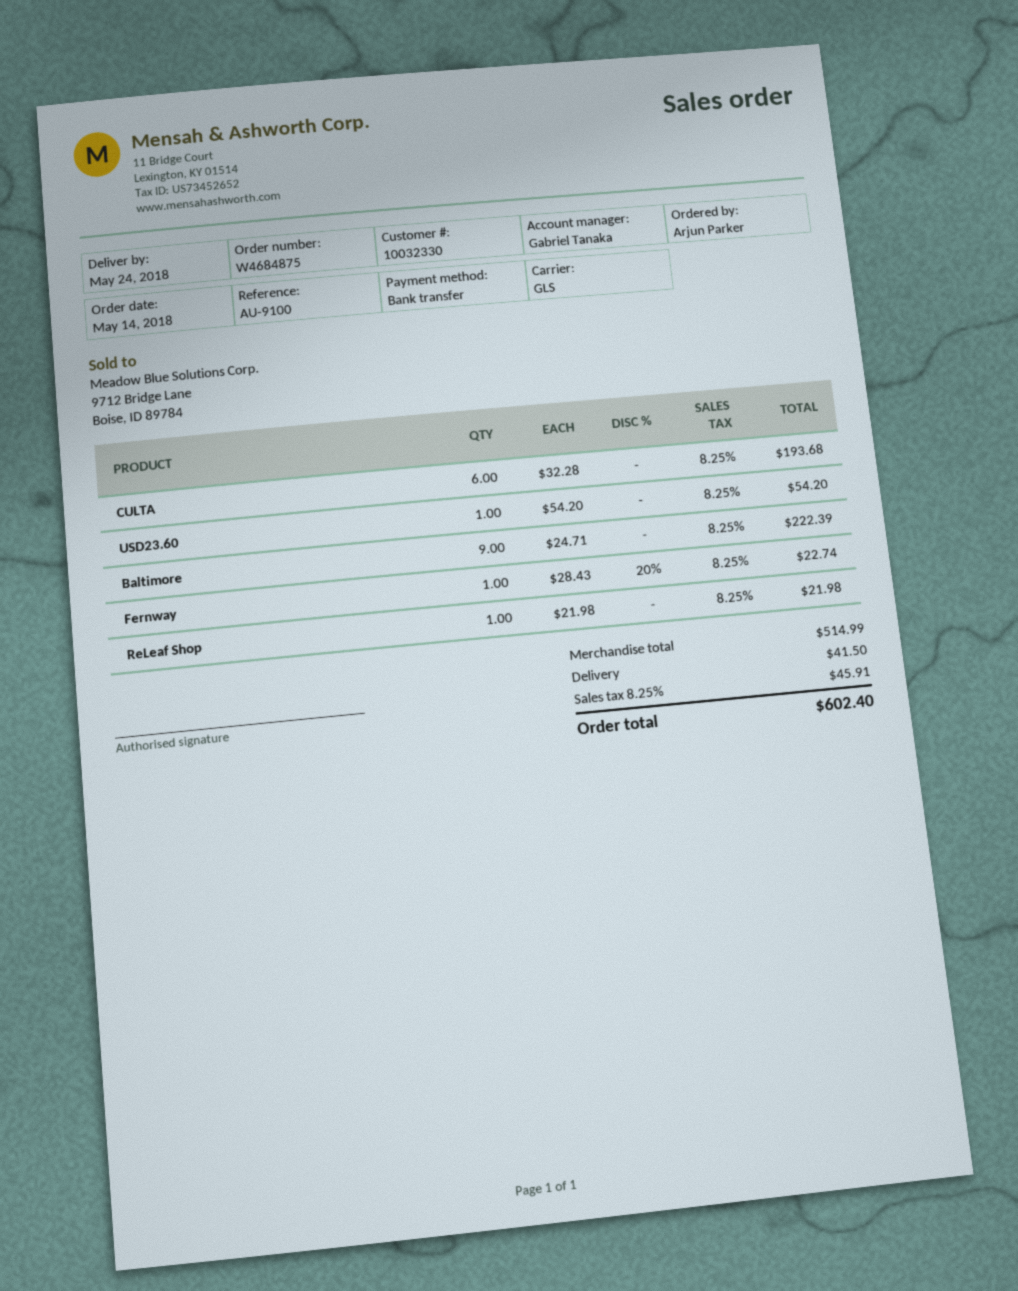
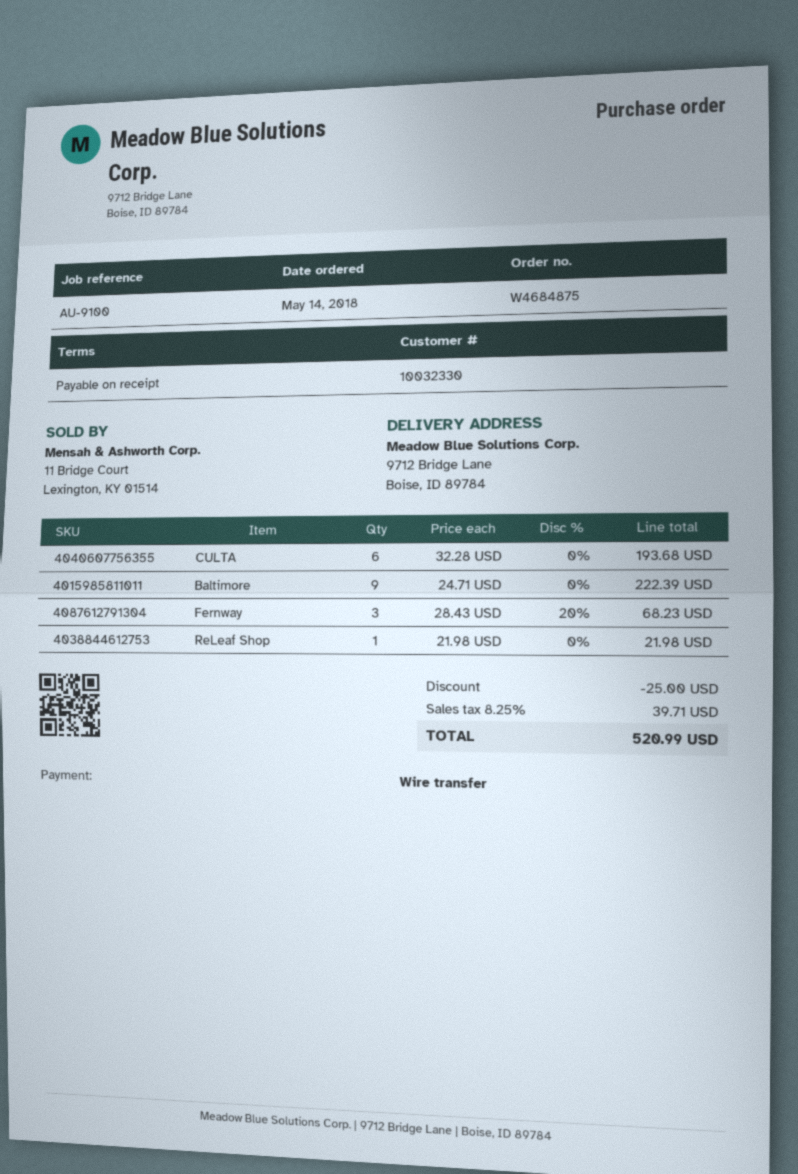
USD23.60: 1 x 54.20 = 54.20 -> none
Fernway: 1 x 28.43 - 20% = 22.74 -> 3 x 28.43 - 20% = 68.23
discount: none -> 25.00
shipping: 41.50 -> none
tax: 8.25% = 45.91 -> 8.25% = 39.71
total: 602.40 -> 520.99

